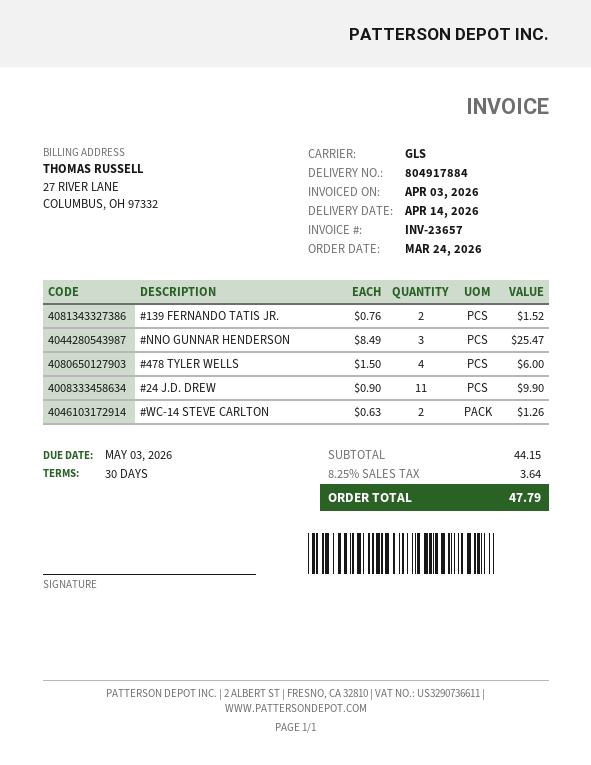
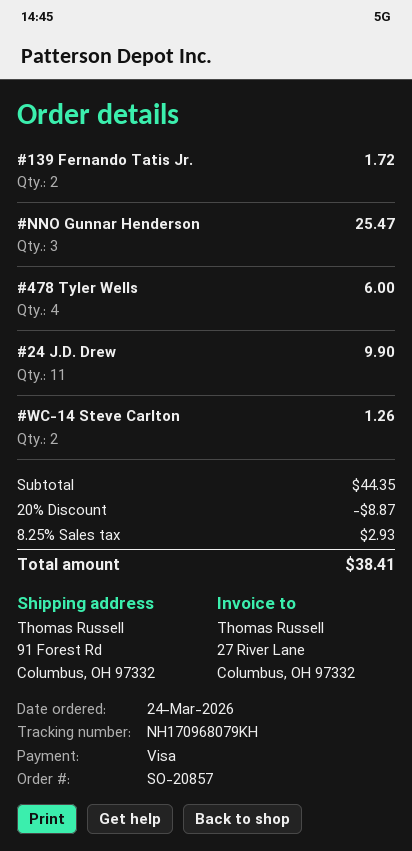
#139 FERNANDO TATIS JR.: 2 for 1.52 -> 2 for 1.72
subtotal: 44.15 -> 44.35
discount: none -> 20% = 8.87
tax: 8.25% = 3.64 -> 8.25% = 2.93
total: 47.79 -> 38.41

